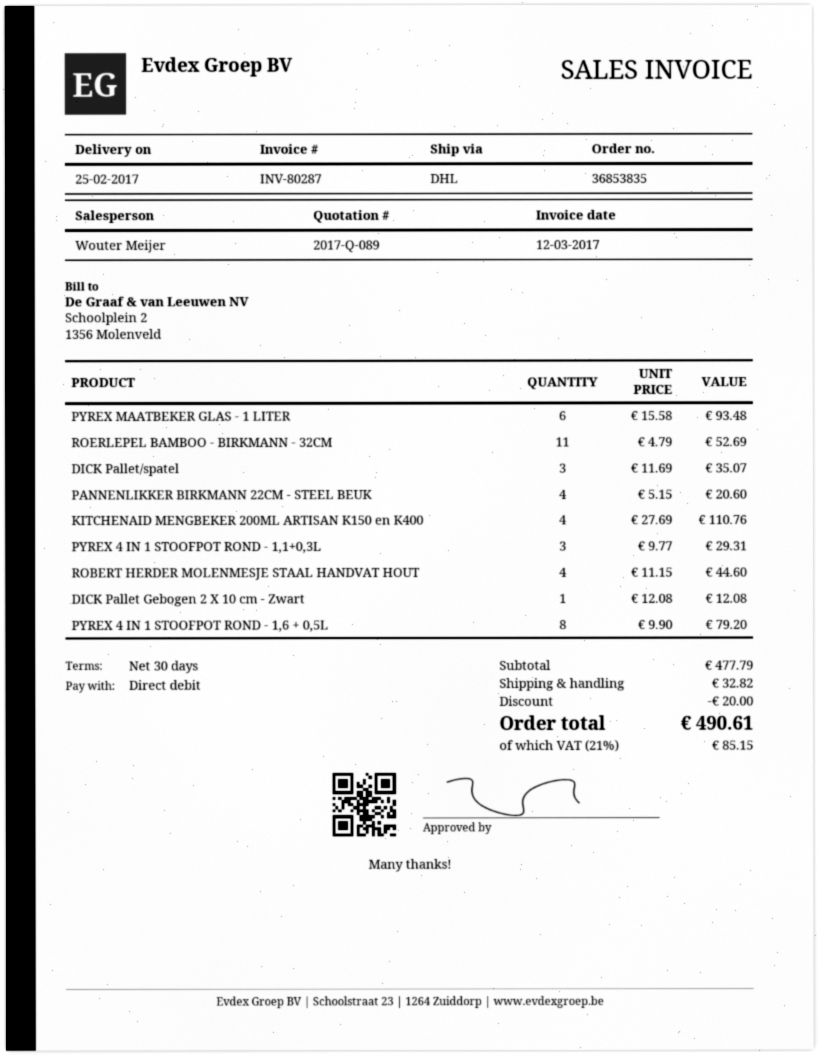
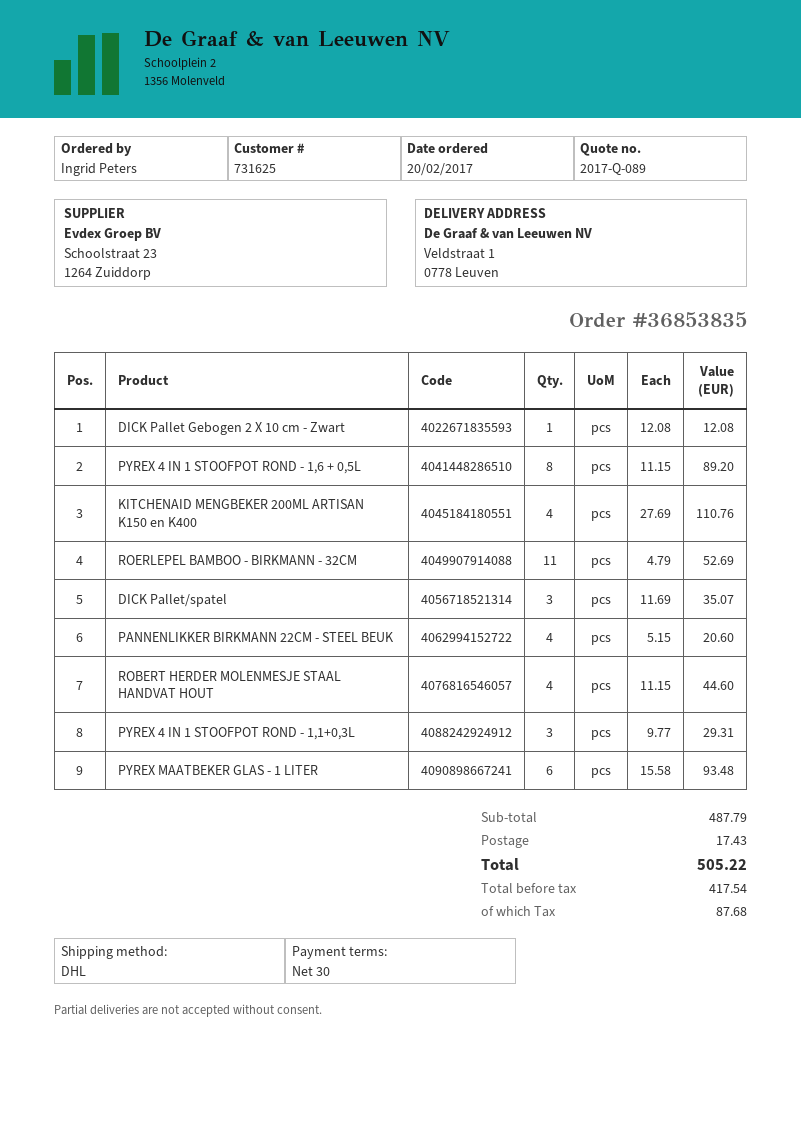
PYREX 4 IN 1 STOOFPOT ROND - 1,6 + 0,5L: 8 x 9.90 = 79.20 -> 8 x 11.15 = 89.20
subtotal: 477.79 -> 487.79
discount: 20.00 -> none
shipping: 32.82 -> 17.43
tax: 85.15 -> 87.68
total: 490.61 -> 505.22

